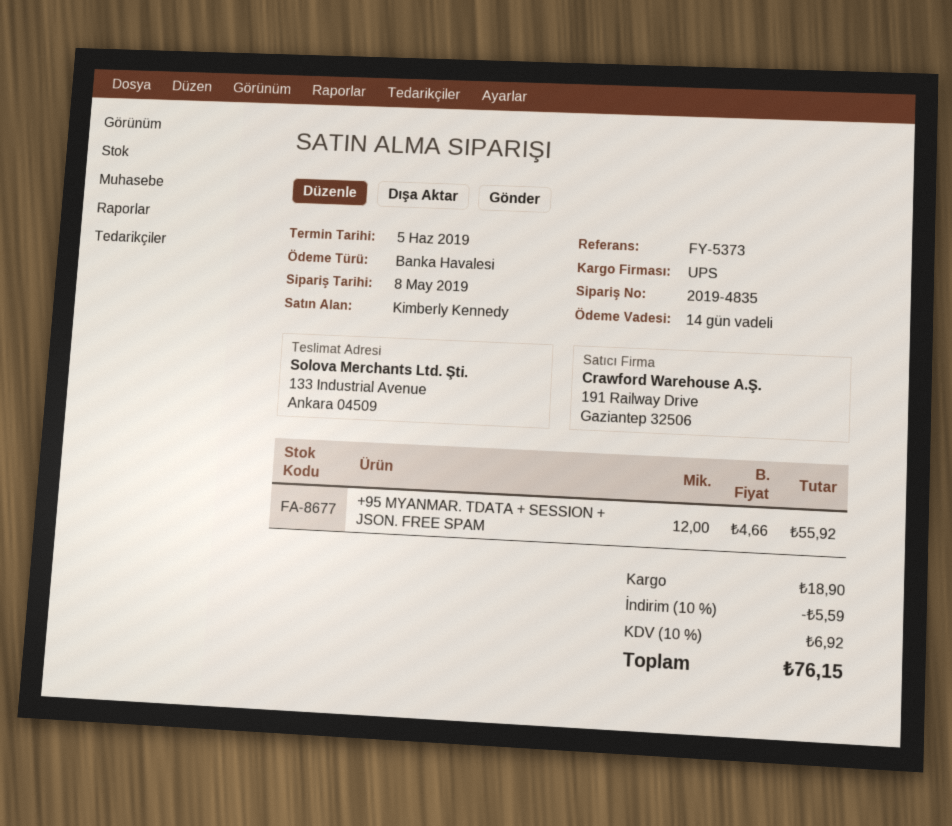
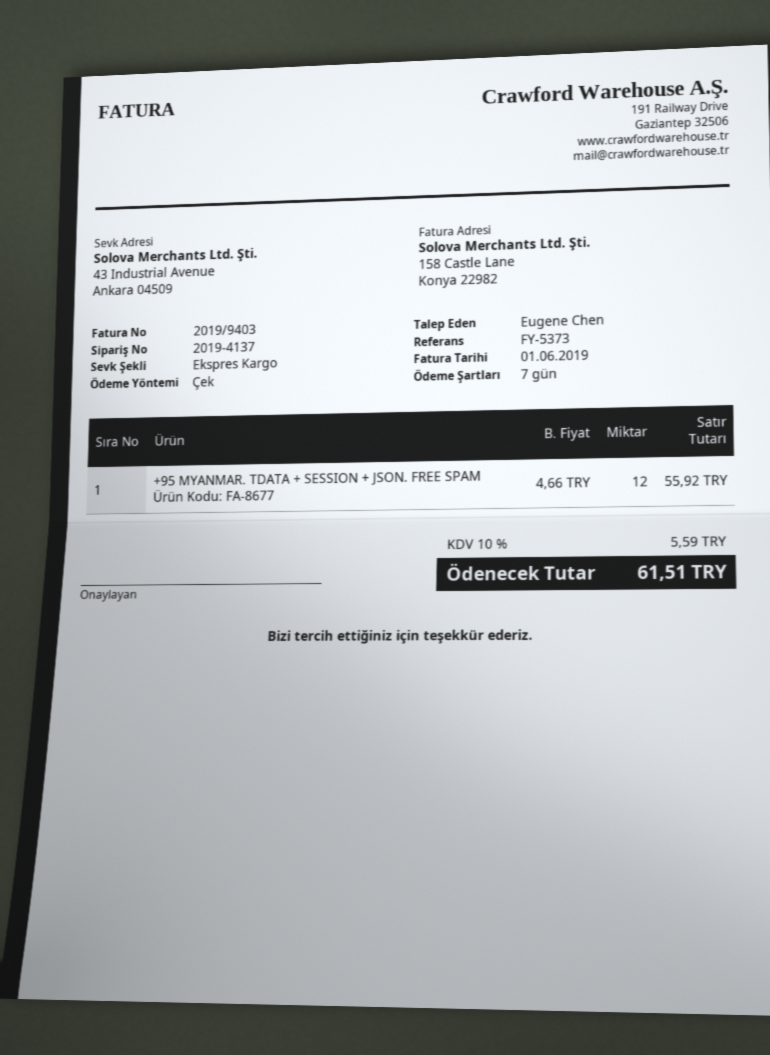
order number: 2019-4835 -> 2019-4137
payment terms: 14 days -> 7 days
ordered by: Kimberly Kennedy -> Eugene Chen
payment method: bank transfer -> cheque
shipping method: UPS -> express
ship to: 133 Industrial Avenue, Ankara 04509 -> 43 Industrial Avenue, Ankara 04509
discount: 10% = 5.59 -> none
shipping: 18.90 -> none
tax: 10% = 6.92 -> 10% = 5.59
total: 76.15 -> 61.51

